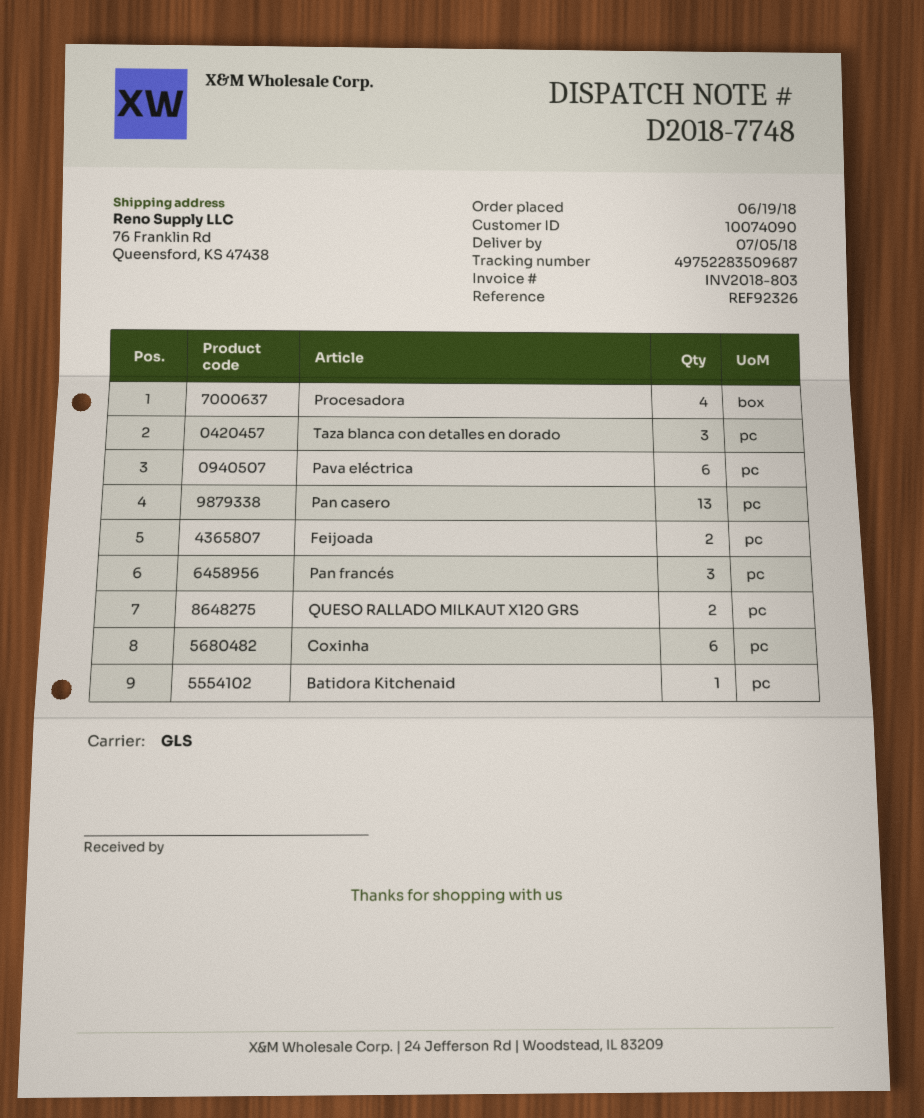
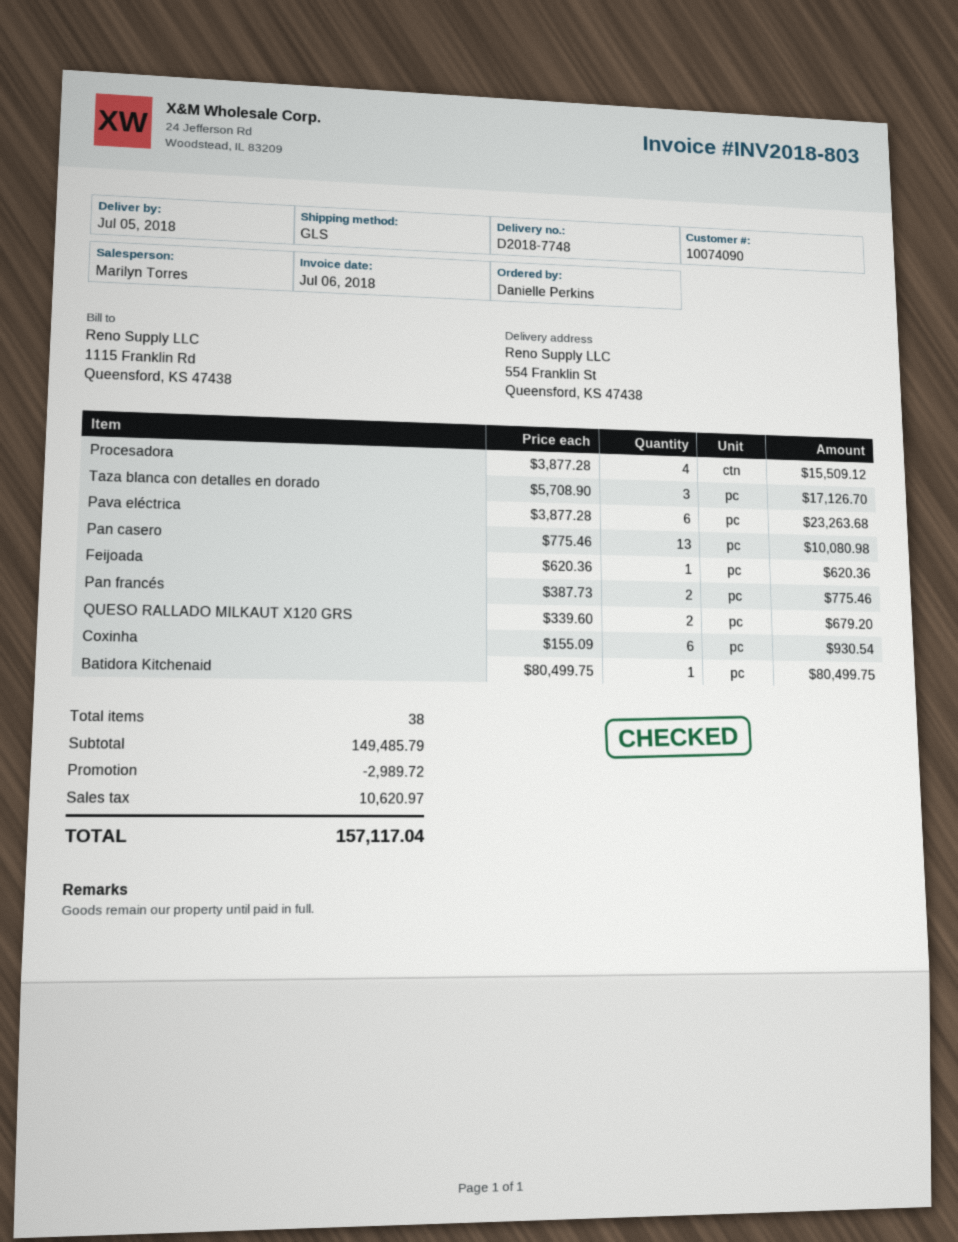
ship to: 76 Franklin Rd, Queensford, KS 47438 -> 554 Franklin St, Queensford, KS 47438
Feijoada: 2 -> 1
Pan francés: 3 -> 2

